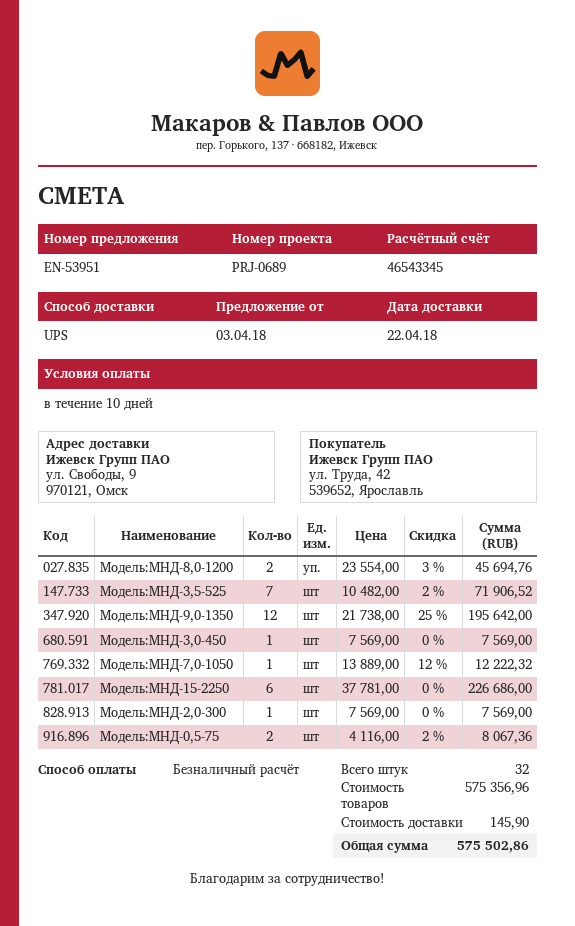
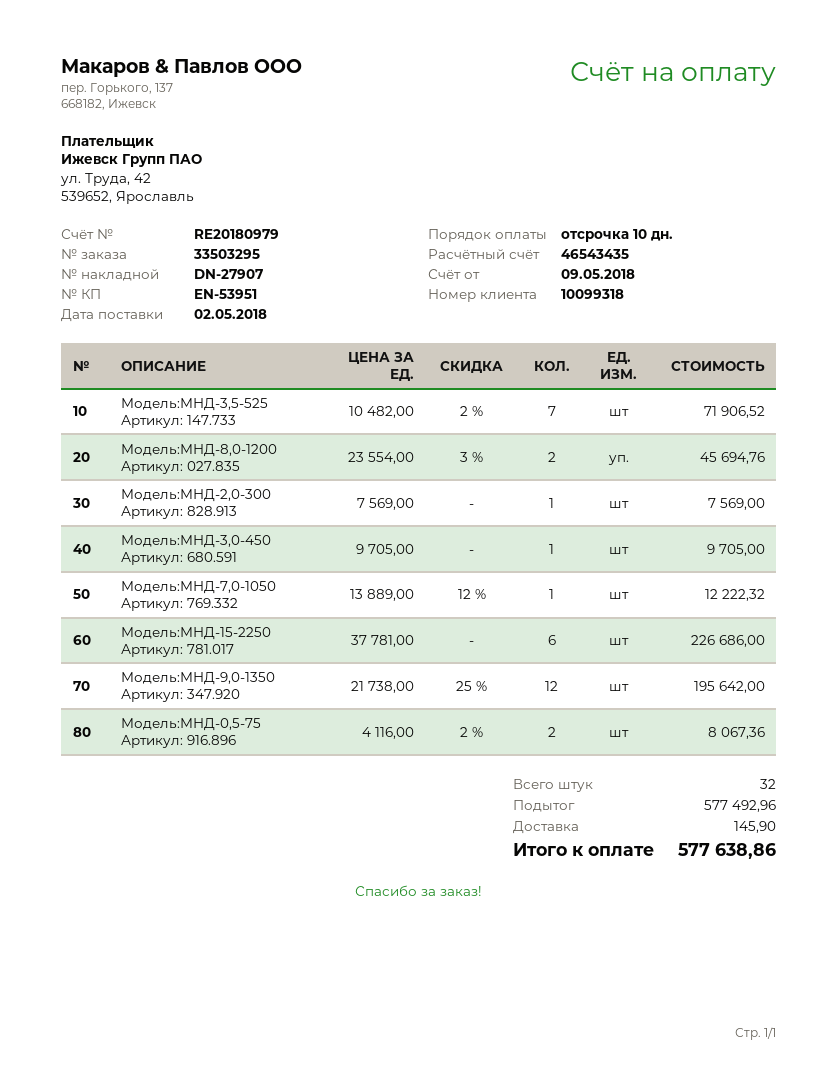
delivery date: 2018-04-22 -> 2018-05-02
bank account: 46543345 -> 46543435
Модель:МНД-3,0-450: 1 x 7569.00 = 7569.00 -> 1 x 9705.00 = 9705.00
subtotal: 575356.96 -> 577492.96
total: 575502.86 -> 577638.86

